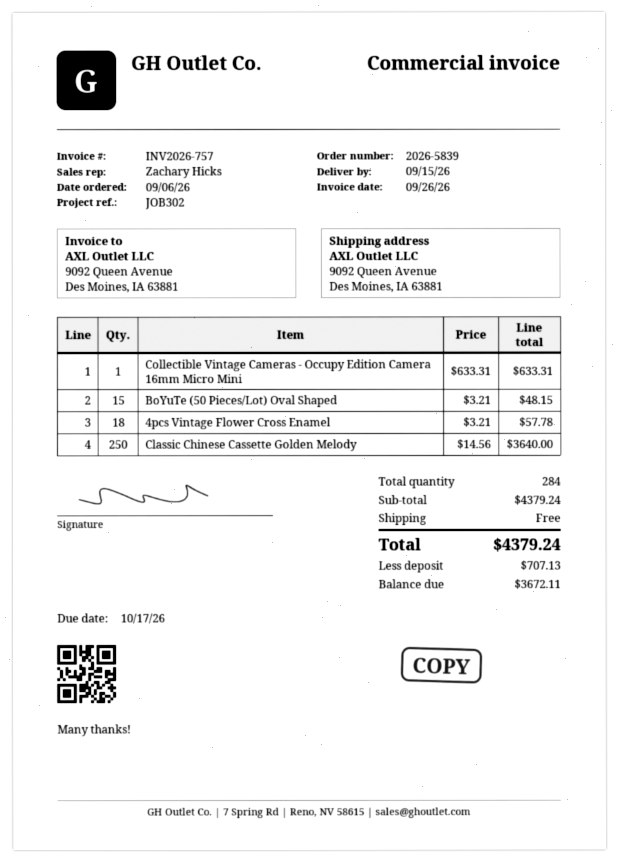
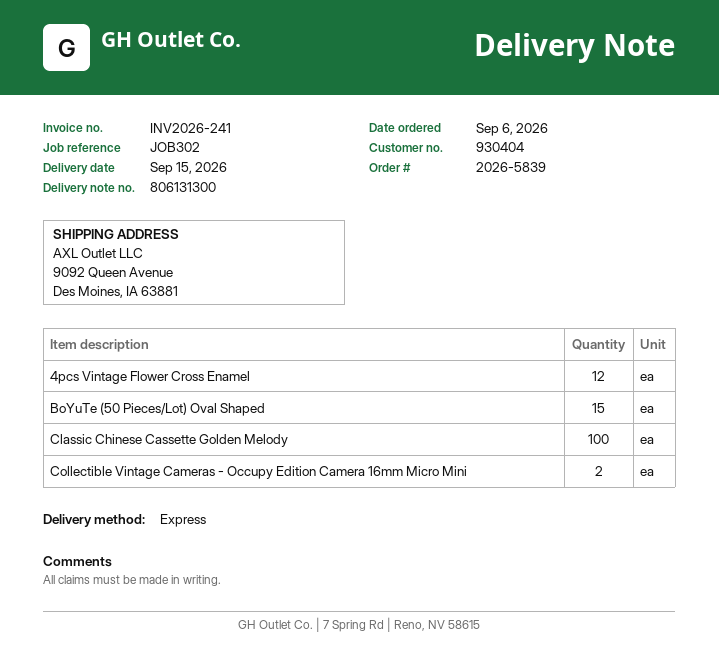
invoice number: INV2026-757 -> INV2026-241
Collectible Vintage Cameras - Occupy Edition Camera 16mm Micro Mini: 1 -> 2
4pcs Vintage Flower Cross Enamel: 18 -> 12
Classic Chinese Cassette Golden Melody: 250 -> 100

